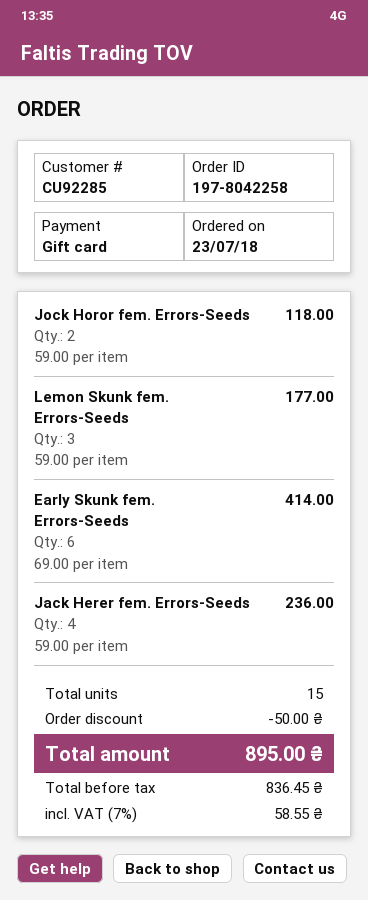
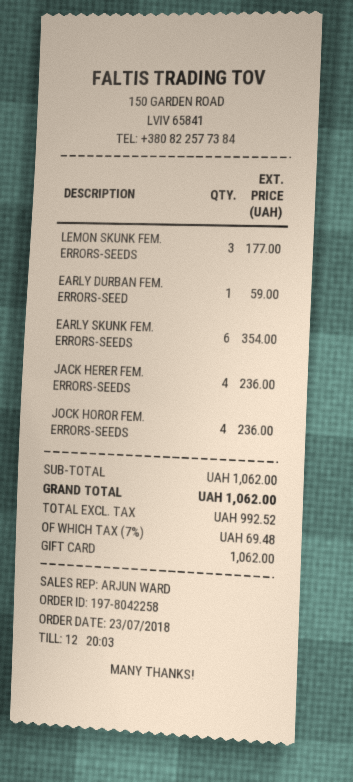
Jock Horor fem. Errors-Seeds: 2 for 118.00 -> 4 for 236.00
Early Skunk fem. Errors-Seeds: 6 for 414.00 -> 6 for 354.00
EARLY DURBAN FEM. ERRORS-SEED: none -> 1 for 59.00
discount: 50.00 -> none
net: 836.45 -> 992.52
tax: 7% = 58.55 -> 7% = 69.48
total: 895.00 -> 1062.00

